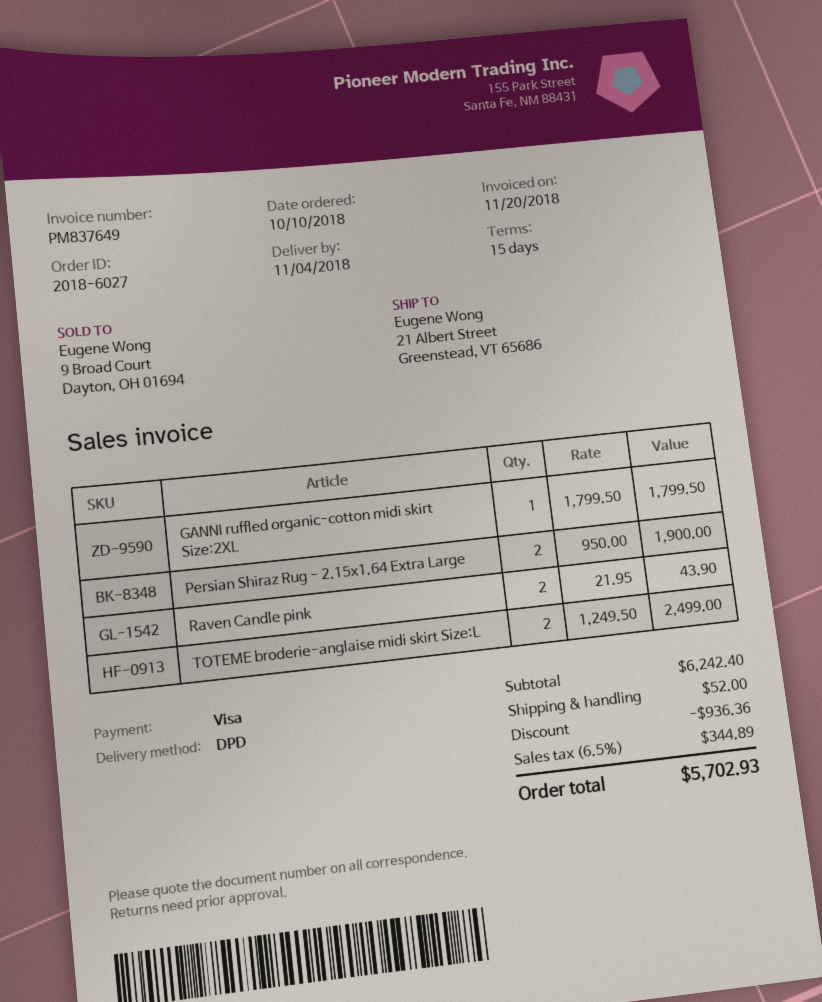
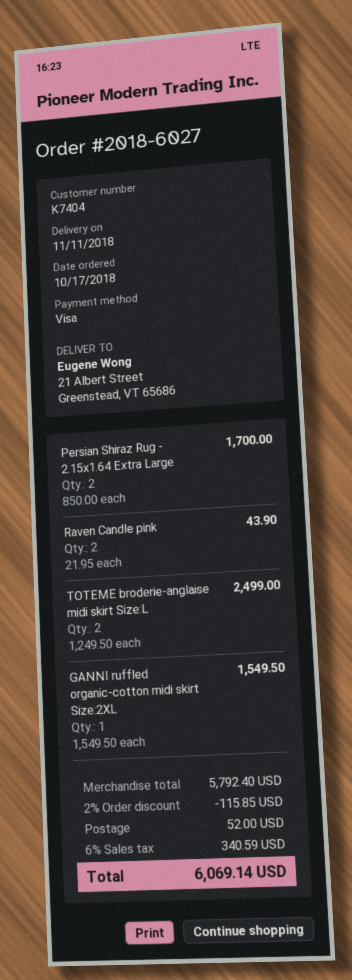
order date: 2018-10-10 -> 2018-10-17
delivery date: 2018-11-04 -> 2018-11-11
GANNI ruffled organic-cotton midi skirt Size:2XL: 1 x 1799.50 = 1799.50 -> 1 x 1549.50 = 1549.50
Persian Shiraz Rug - 2.15x1.64 Extra Large: 2 x 950.00 = 1900.00 -> 2 x 850.00 = 1700.00
subtotal: 6242.40 -> 5792.40
discount: 936.36 -> 115.85
tax: 6.5% = 344.89 -> 6% = 340.59
total: 5702.93 -> 6069.14

